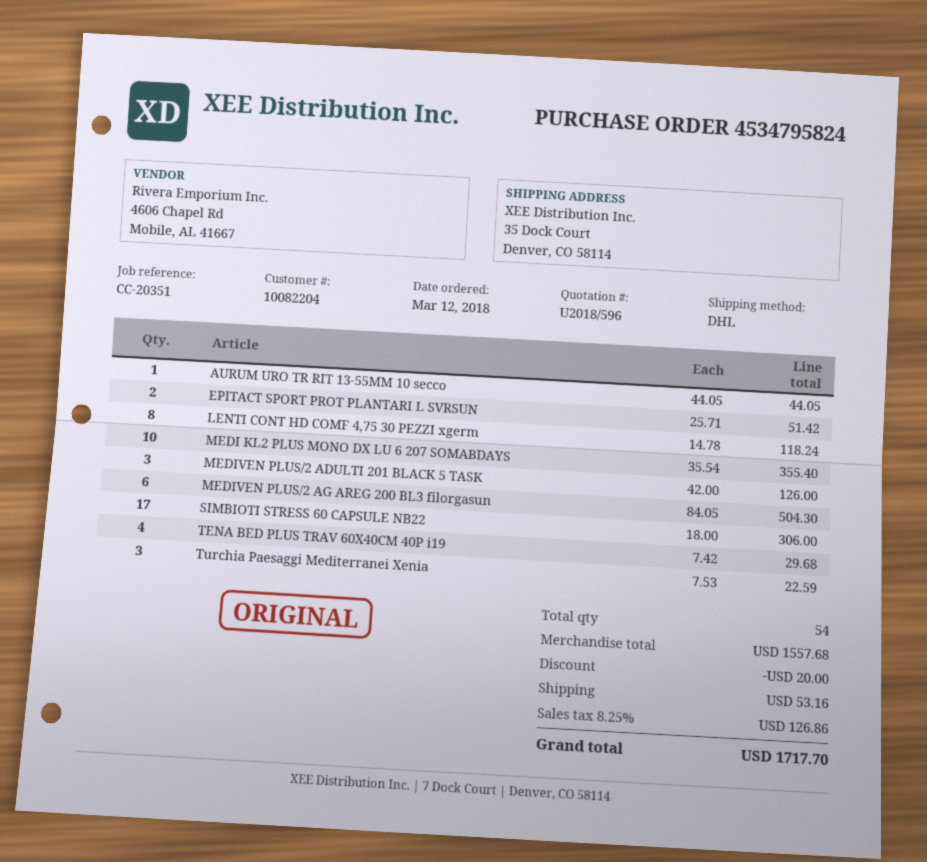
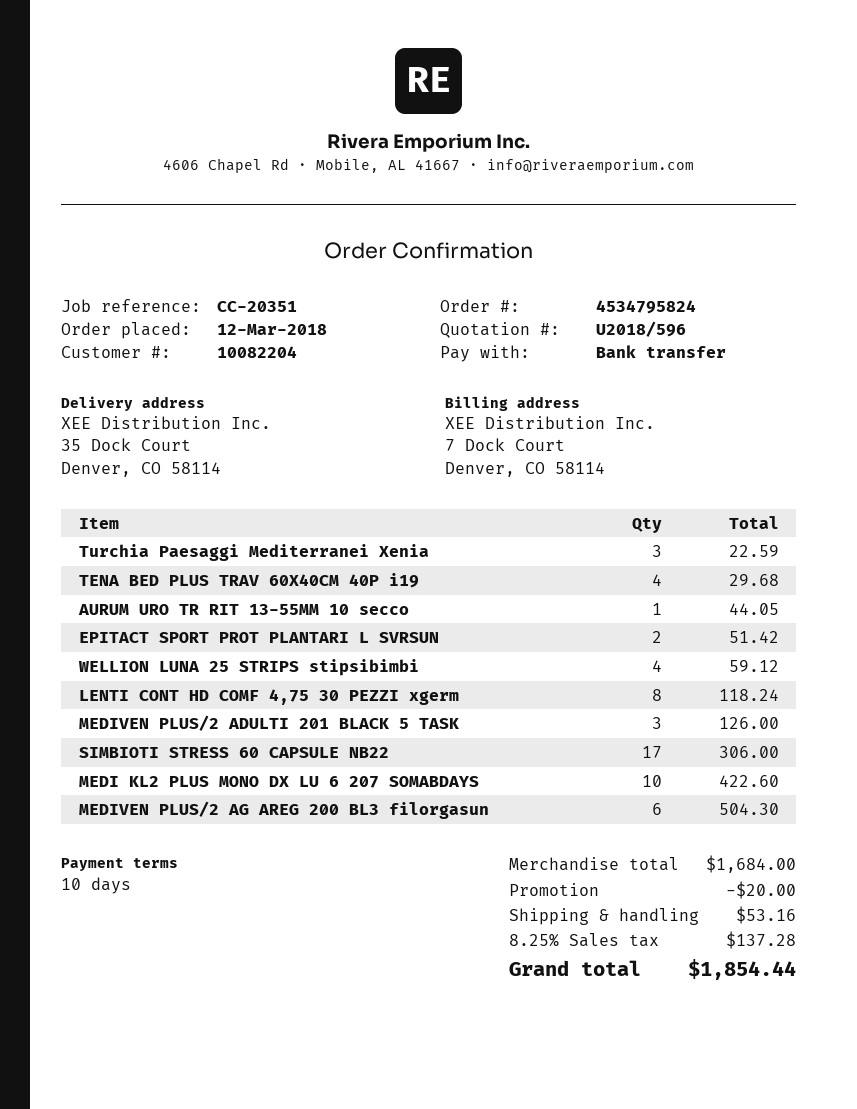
MEDI KL2 PLUS MONO DX LU 6 207 SOMABDAYS: 10 for 355.40 -> 10 for 422.60
WELLION LUNA 25 STRIPS stipsibimbi: none -> 4 for 59.12
subtotal: 1557.68 -> 1684.00
tax: 8.25% = 126.86 -> 8.25% = 137.28
total: 1717.70 -> 1854.44

